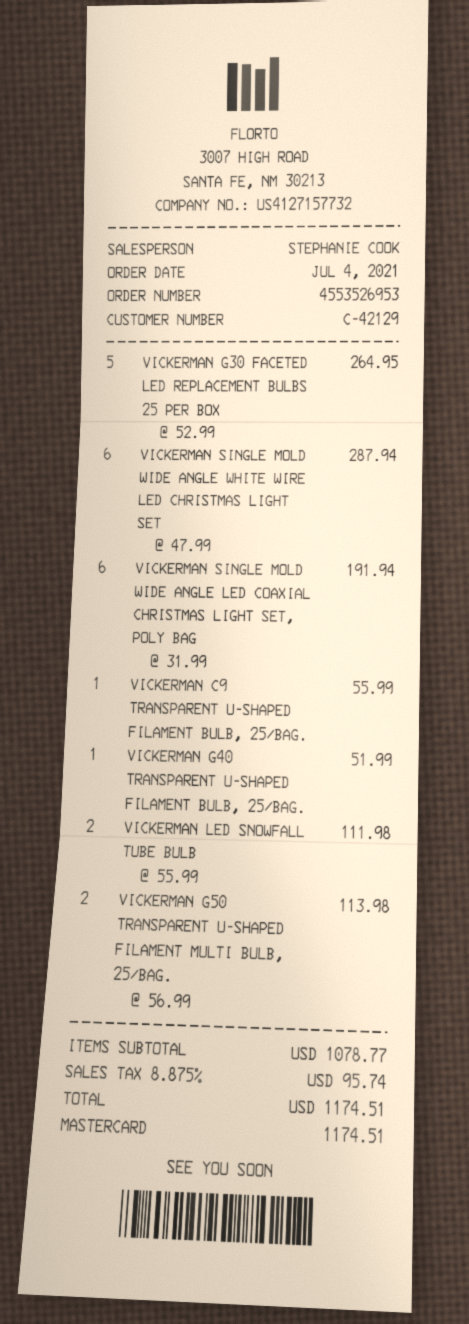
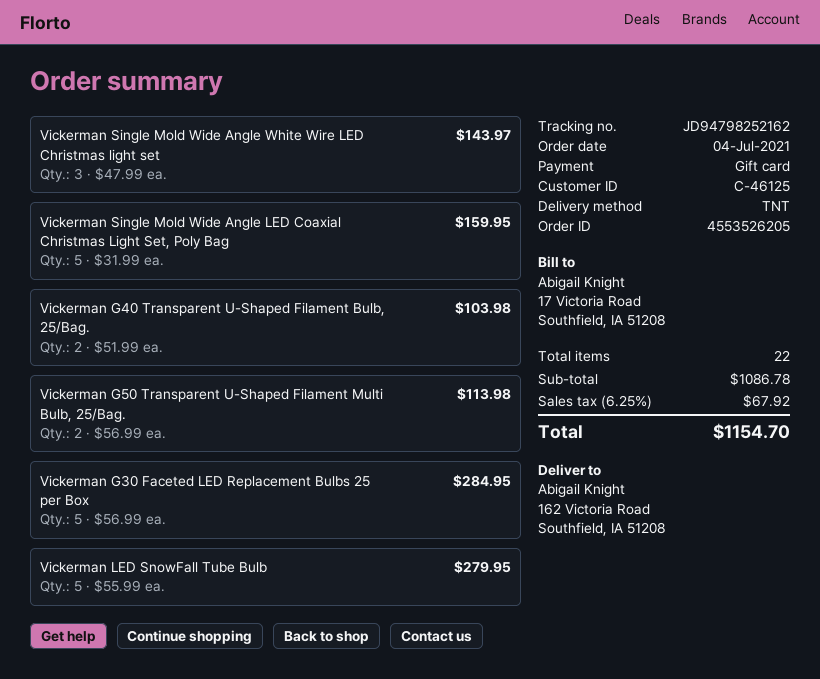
order number: 4553526953 -> 4553526205
customer number: C-42129 -> C-46125
payment method: Mastercard -> gift card
VICKERMAN G30 FACETED LED REPLACEMENT BULBS 25 PER BOX: 5 x 52.99 = 264.95 -> 5 x 56.99 = 284.95
VICKERMAN SINGLE MOLD WIDE ANGLE WHITE WIRE LED CHRISTMAS LIGHT SET: 6 x 47.99 = 287.94 -> 3 x 47.99 = 143.97
VICKERMAN SINGLE MOLD WIDE ANGLE LED COAXIAL CHRISTMAS LIGHT SET, POLY BAG: 6 x 31.99 = 191.94 -> 5 x 31.99 = 159.95
VICKERMAN C9 TRANSPARENT U-SHAPED FILAMENT BULB, 25/BAG.: 1 x 55.99 = 55.99 -> none
VICKERMAN G40 TRANSPARENT U-SHAPED FILAMENT BULB, 25/BAG.: 1 x 51.99 = 51.99 -> 2 x 51.99 = 103.98
VICKERMAN LED SNOWFALL TUBE BULB: 2 x 55.99 = 111.98 -> 5 x 55.99 = 279.95
subtotal: 1078.77 -> 1086.78
tax: 8.875% = 95.74 -> 6.25% = 67.92
total: 1174.51 -> 1154.70

